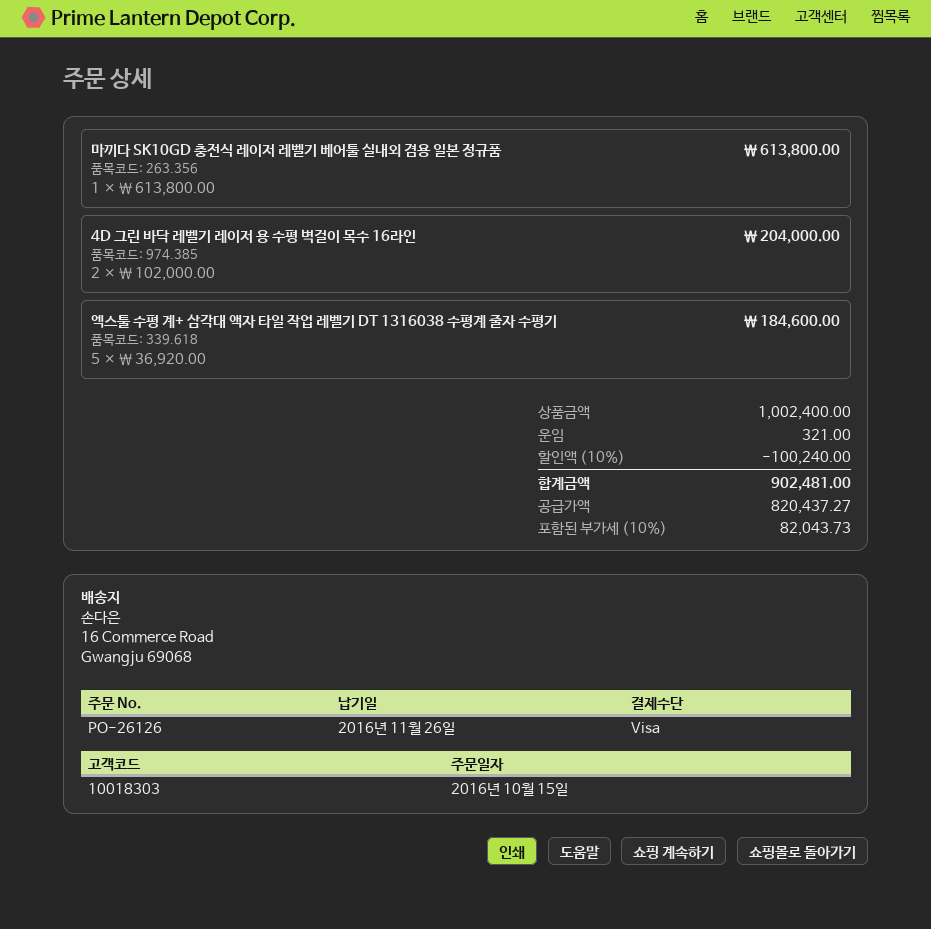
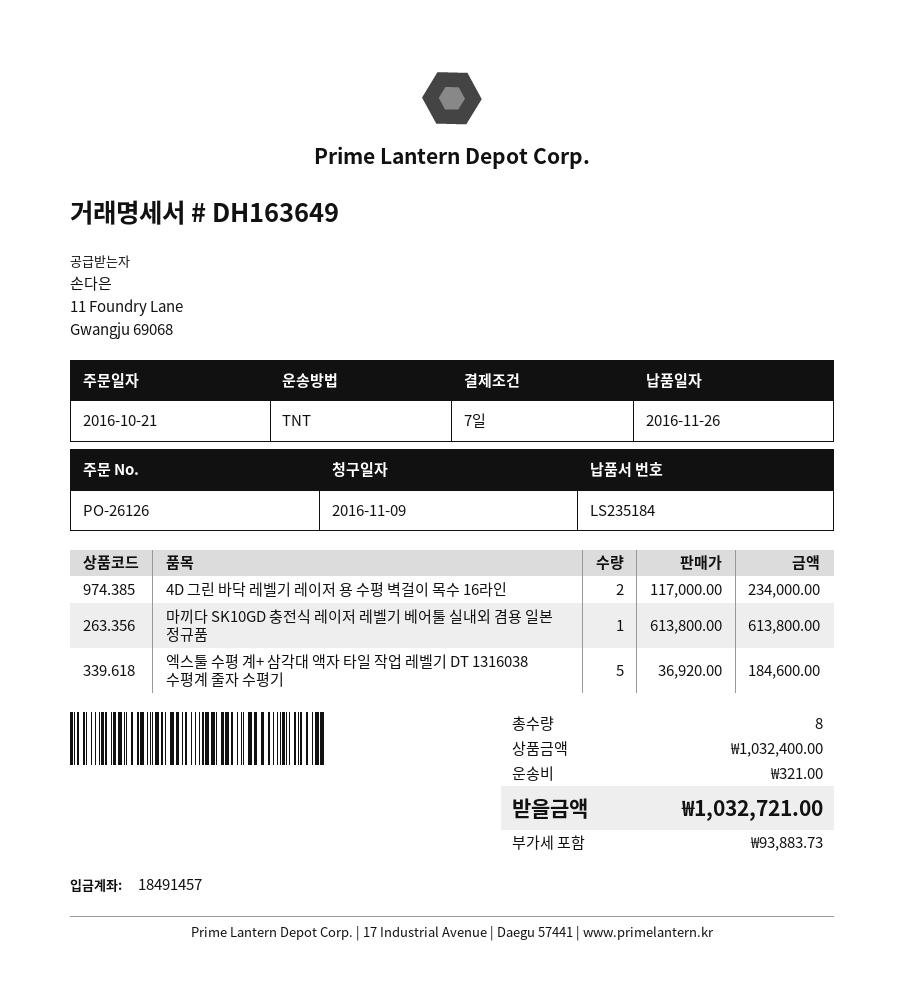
order date: 2016-10-15 -> 2016-10-21
4D 그린 바닥 레벨기 레이저 용 수평 벽걸이 목수 16라인: 2 x 102000.00 = 204000.00 -> 2 x 117000.00 = 234000.00
subtotal: 1002400.00 -> 1032400.00
discount: 10% = 100240.00 -> none
tax: 82043.73 -> 93883.73
total: 902481.00 -> 1032721.00

